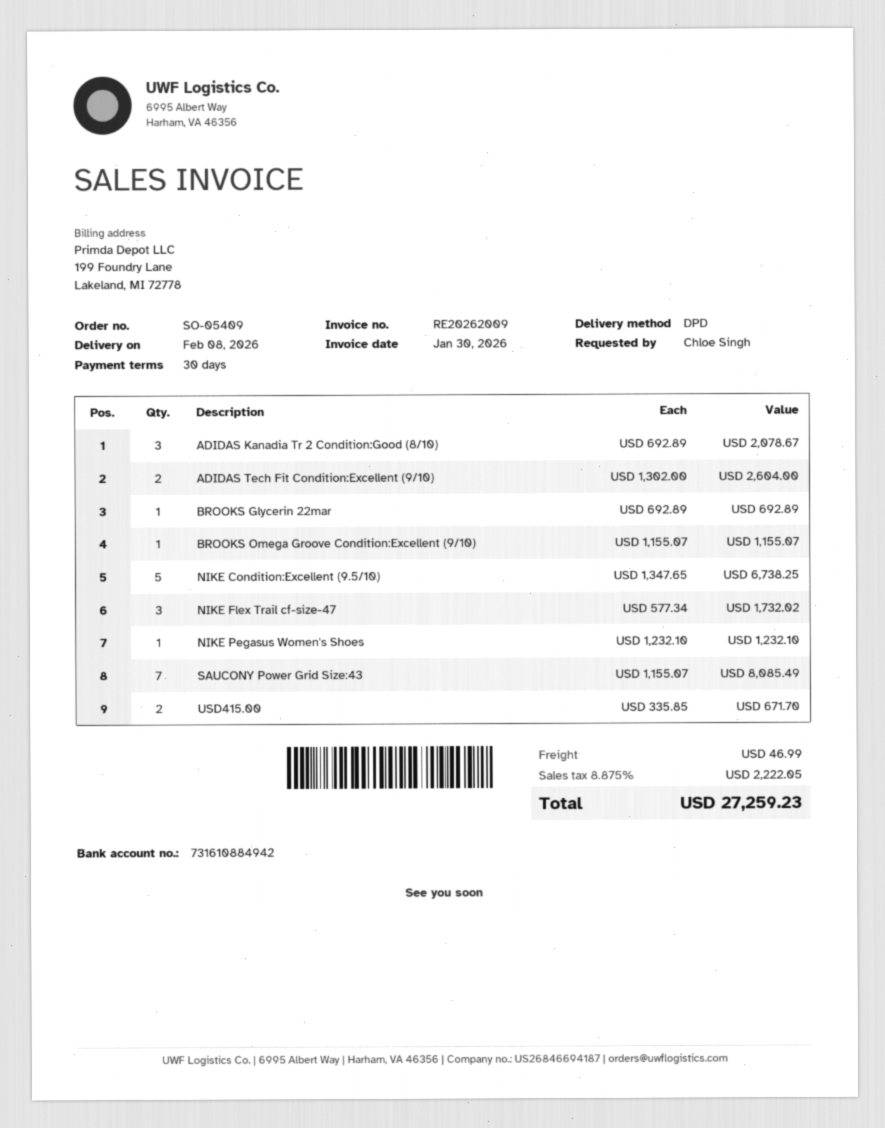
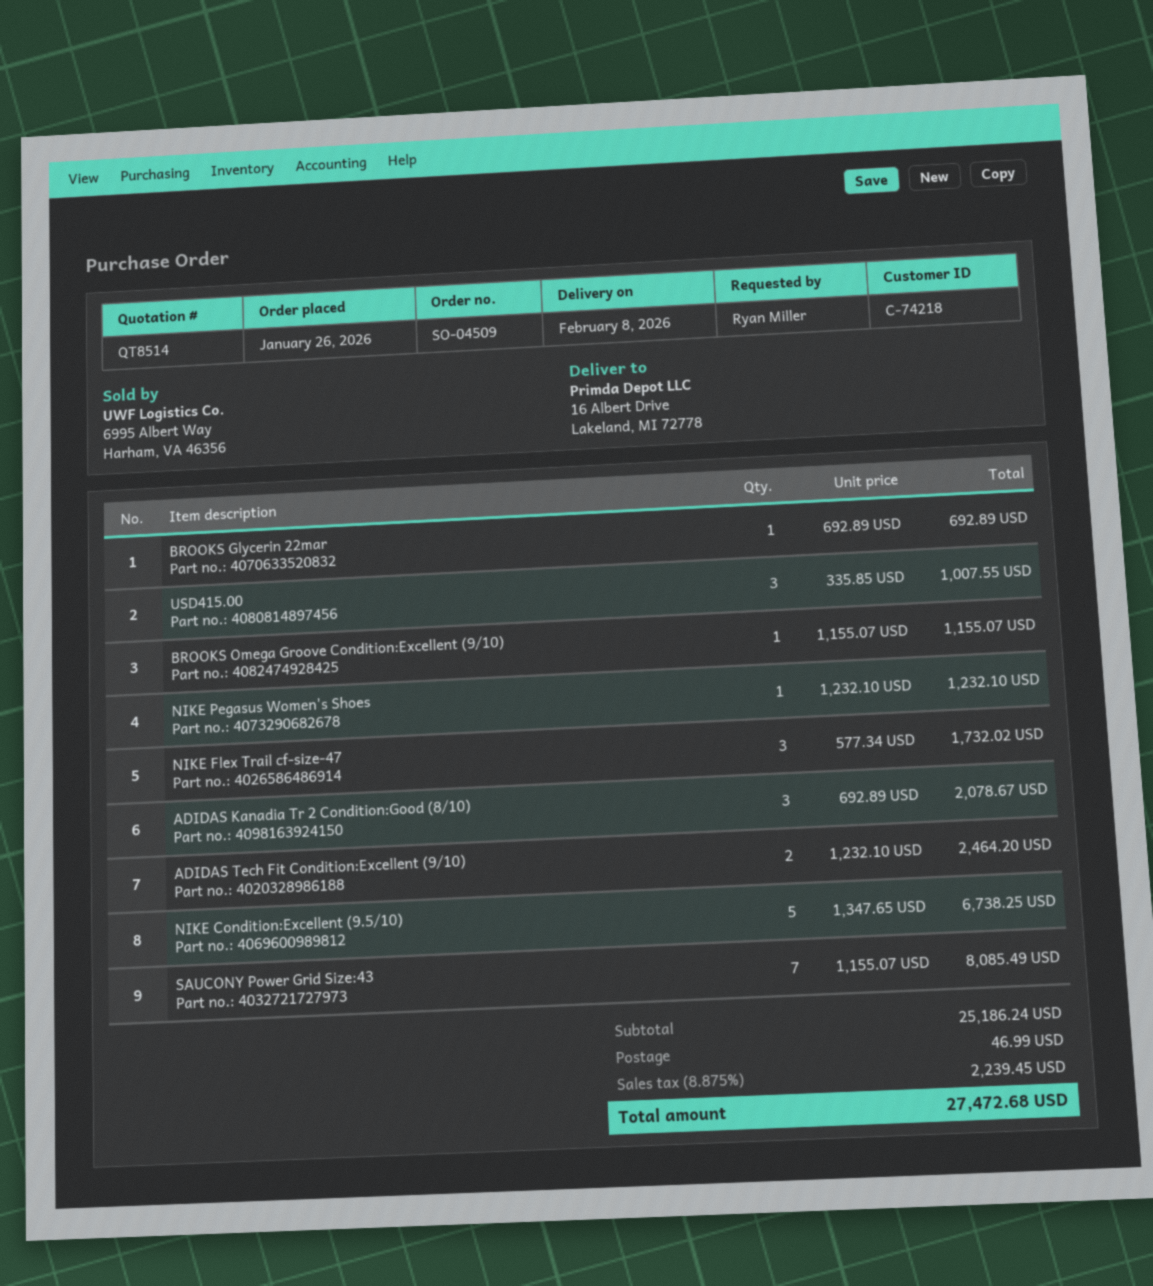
order number: SO-05409 -> SO-04509
ordered by: Chloe Singh -> Ryan Miller
ADIDAS Tech Fit Condition:Excellent (9/10): 2 x 1302.00 = 2604.00 -> 2 x 1232.10 = 2464.20
USD415.00: 2 x 335.85 = 671.70 -> 3 x 335.85 = 1007.55
tax: 8.875% = 2222.05 -> 8.875% = 2239.45
total: 27259.23 -> 27472.68

